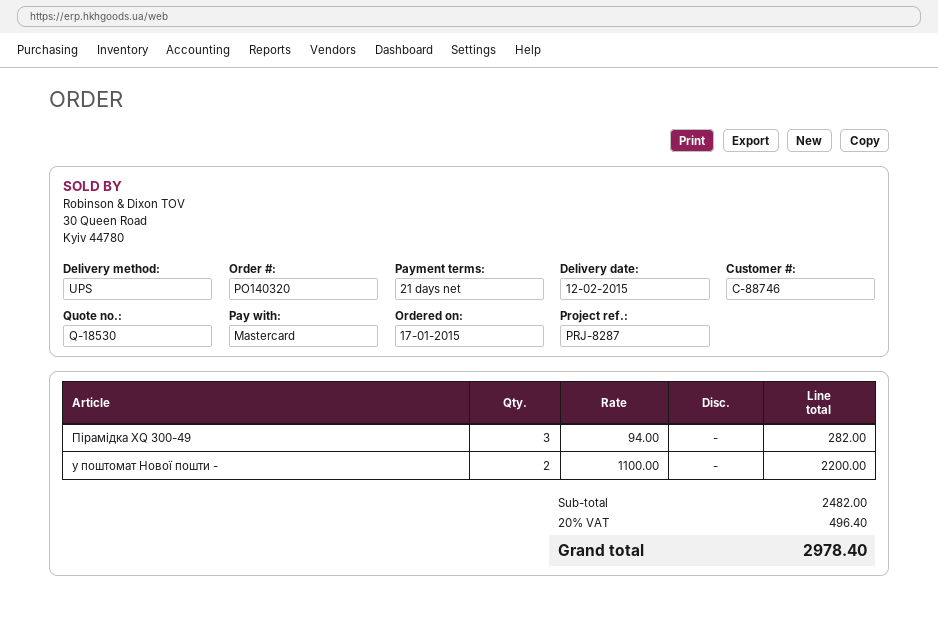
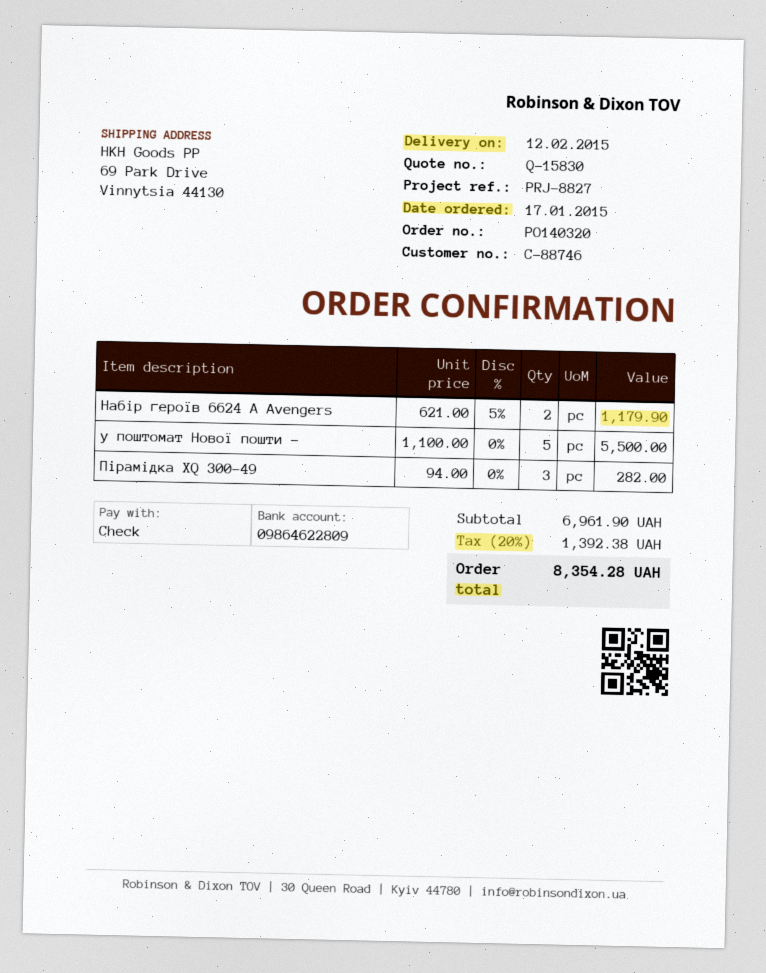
quote number: Q-18530 -> Q-15830
reference: PRJ-8287 -> PRJ-8827
payment method: Mastercard -> cheque
у поштомат Нової пошти -: 2 x 1100.00 = 2200.00 -> 5 x 1100.00 = 5500.00
Набір героїв 6624 А Avengers: none -> 2 x 621.00 - 5% = 1179.90
subtotal: 2482.00 -> 6961.90
tax: 20% = 496.40 -> 20% = 1392.38
total: 2978.40 -> 8354.28

